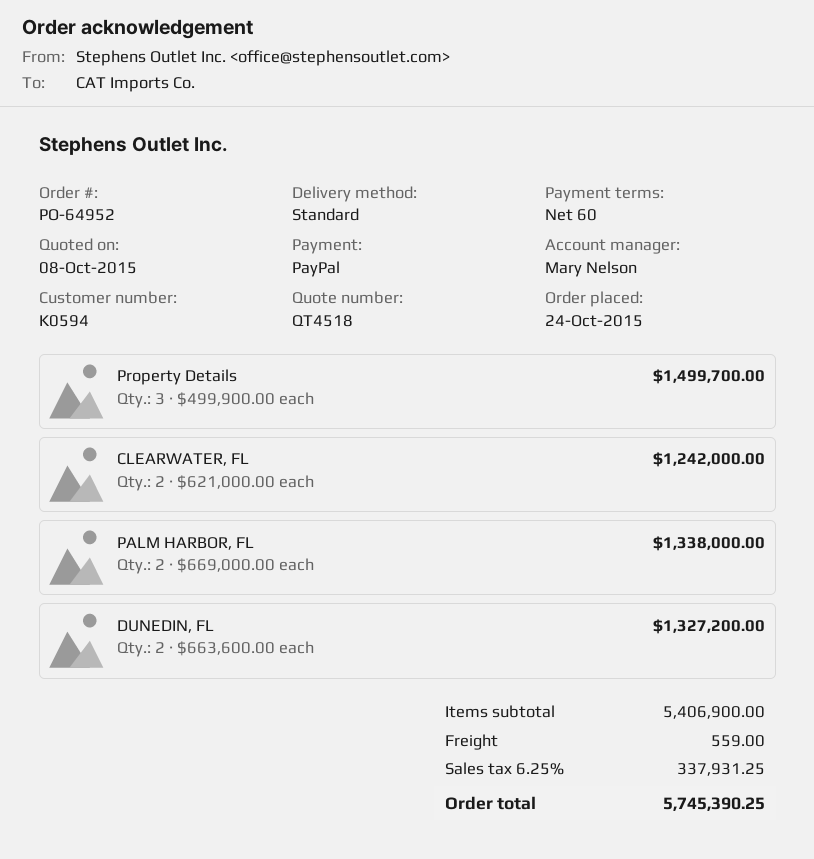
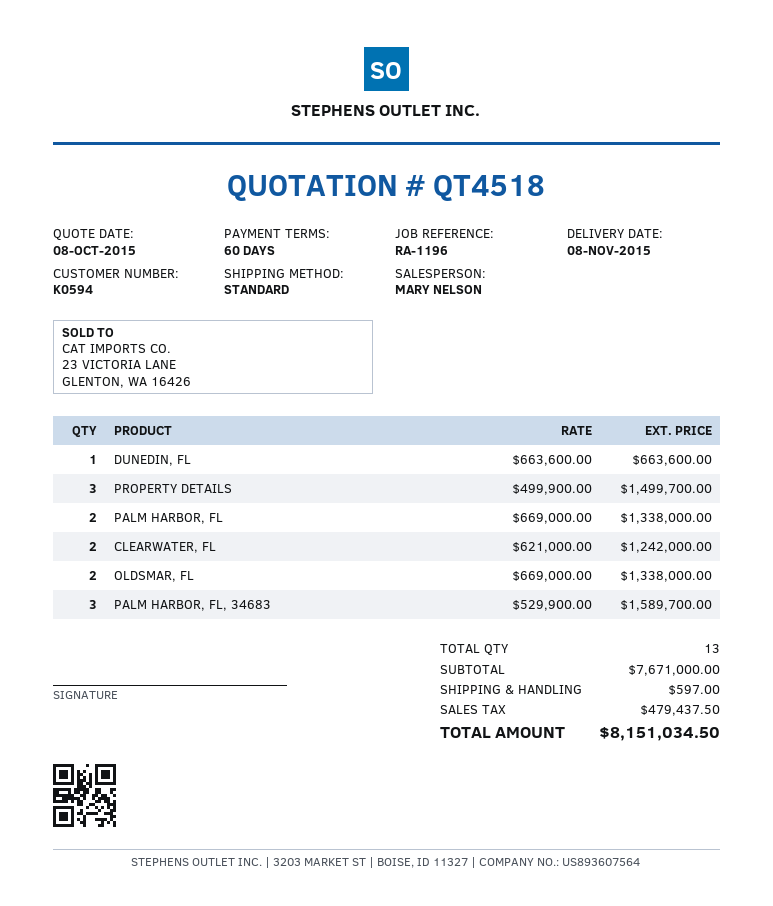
DUNEDIN, FL: 2 x 663600.00 = 1327200.00 -> 1 x 663600.00 = 663600.00
OLDSMAR, FL: none -> 2 x 669000.00 = 1338000.00
PALM HARBOR, FL, 34683: none -> 3 x 529900.00 = 1589700.00
subtotal: 5406900.00 -> 7671000.00
shipping: 559.00 -> 597.00
tax: 337931.25 -> 479437.50
total: 5745390.25 -> 8151034.50

